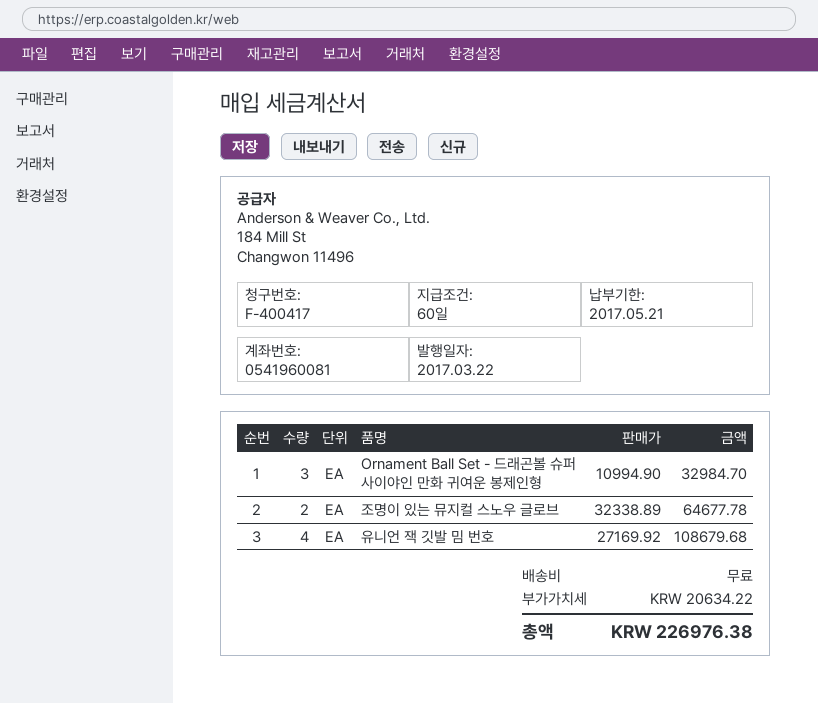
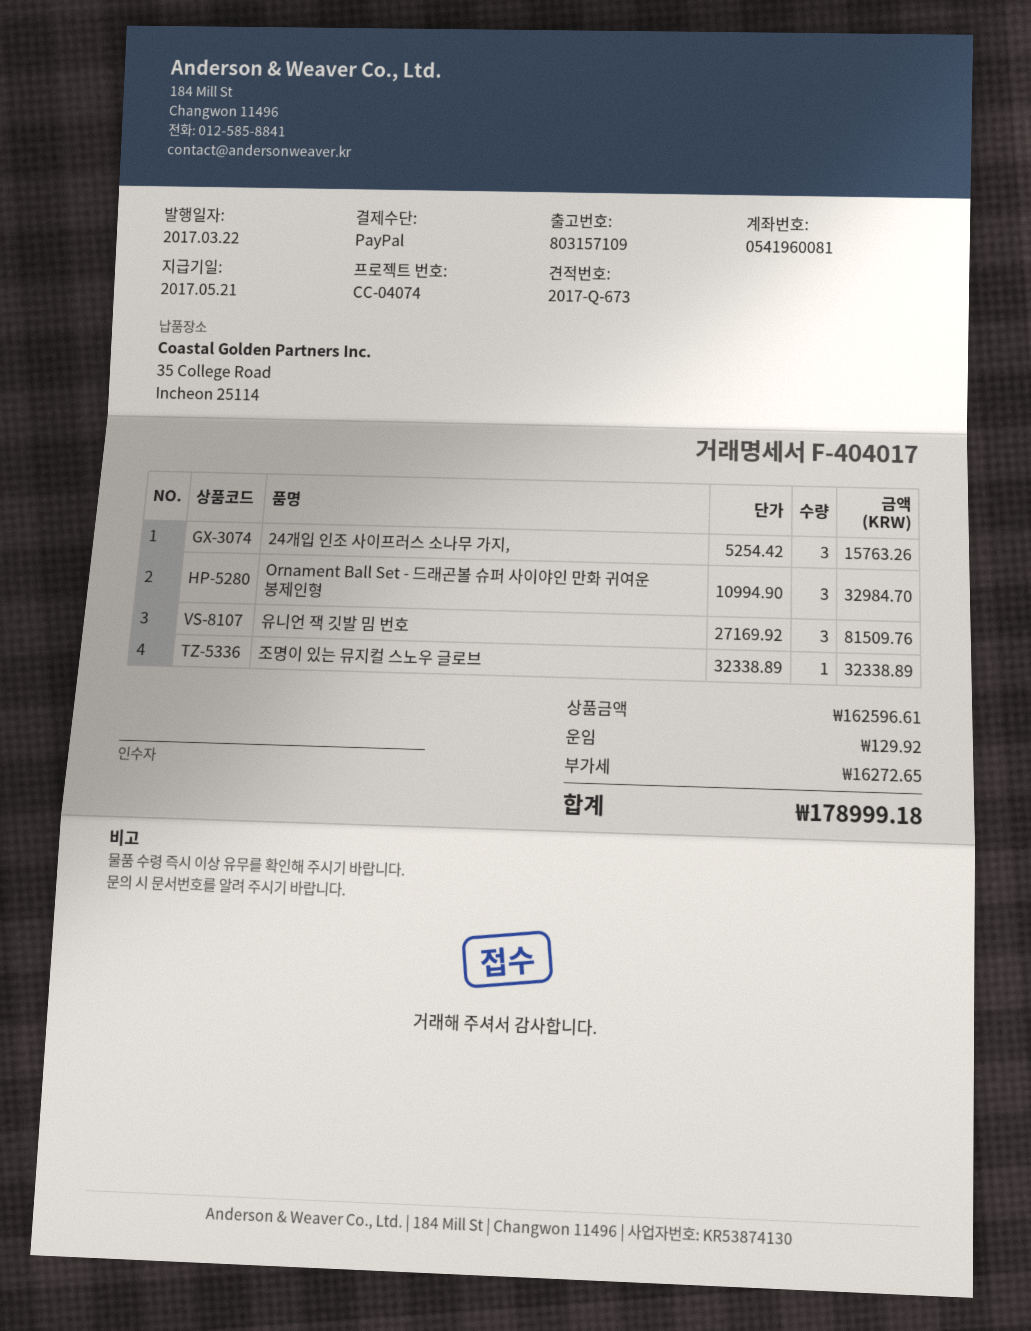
invoice number: F-400417 -> F-404017
조명이 있는 뮤지컬 스노우 글로브: 2 x 32338.89 = 64677.78 -> 1 x 32338.89 = 32338.89
유니언 잭 깃발 밈 번호: 4 x 27169.92 = 108679.68 -> 3 x 27169.92 = 81509.76
24개입 인조 사이프러스 소나무 가지,: none -> 3 x 5254.42 = 15763.26
shipping: 0.00 -> 129.92
tax: 20634.22 -> 16272.65
total: 226976.38 -> 178999.18

